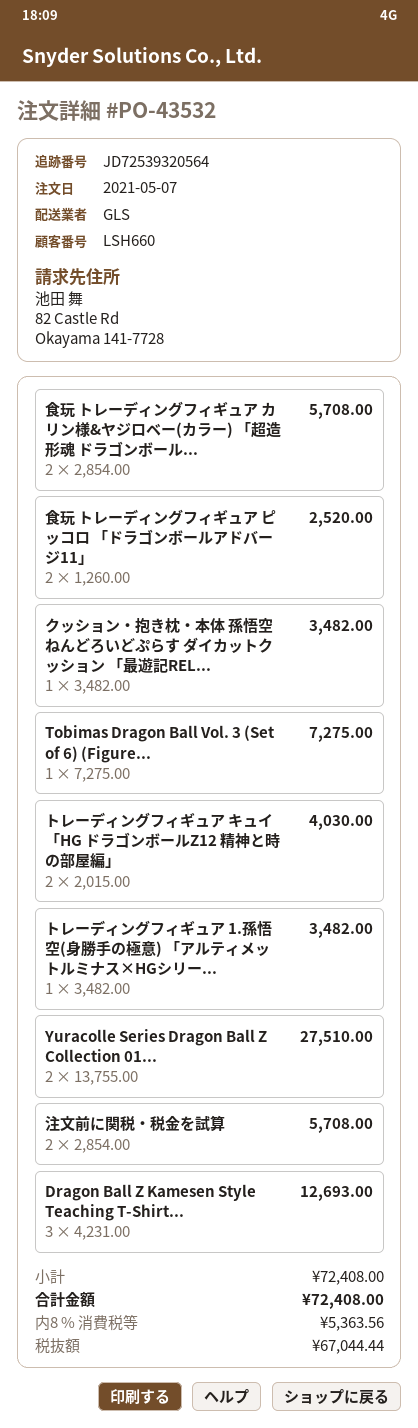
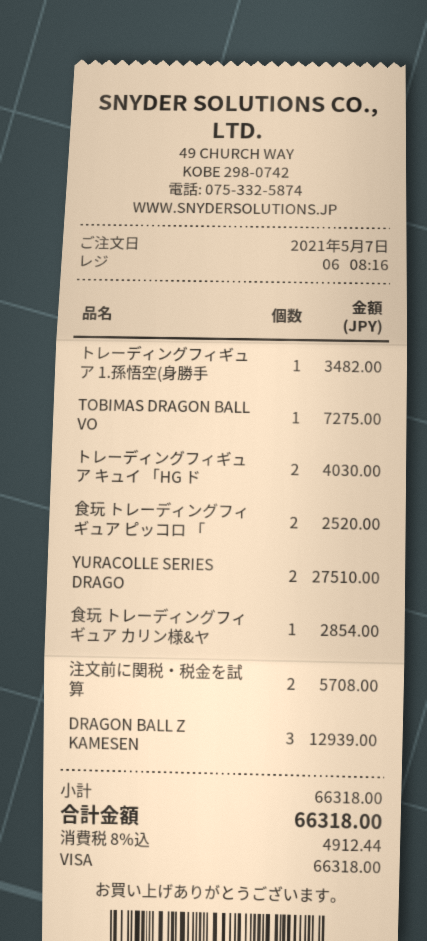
食玩 トレーディングフィギュア カリン様&ヤジロベー(カラー) 「超造形魂 ドラゴンボール...: 2 for 5708.00 -> 1 for 2854.00
クッション・抱き枕・本体 孫悟空 ねんどろいどぷらす ダイカットクッション 「最遊記REL...: 1 for 3482.00 -> none
Dragon Ball Z Kamesen Style Teaching T-Shirt...: 3 for 12693.00 -> 3 for 12939.00
subtotal: 72408.00 -> 66318.00
tax: 8% = 5363.56 -> 8% = 4912.44
total: 72408.00 -> 66318.00

